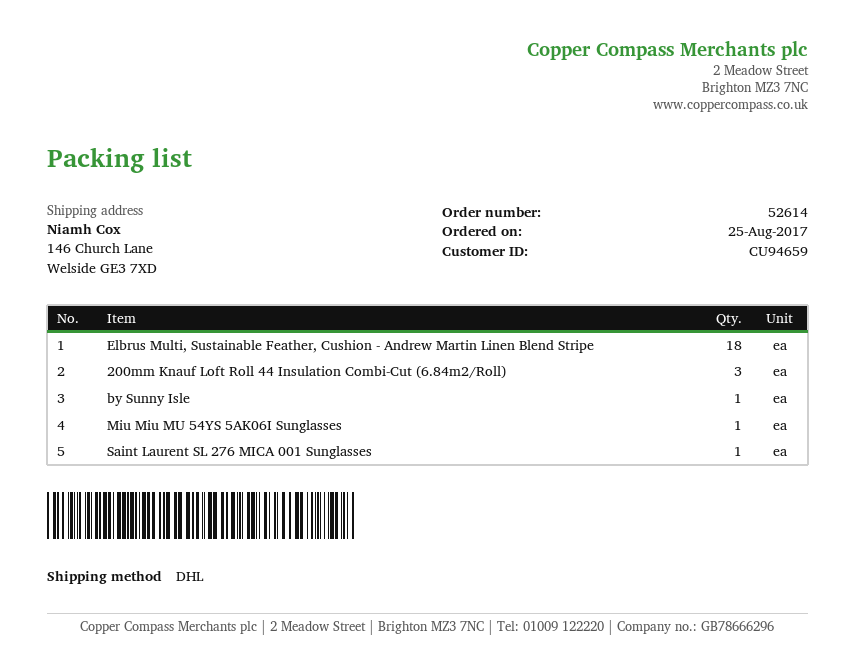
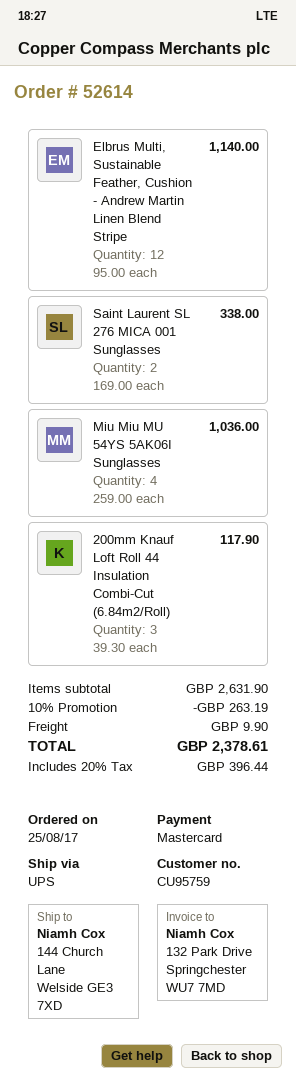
customer number: CU94659 -> CU95759
shipping method: DHL -> UPS
ship to: 146 Church Lane, Welside GE3 7XD -> 144 Church Lane, Welside GE3 7XD
Elbrus Multi, Sustainable Feather, Cushion - Andrew Martin Linen Blend Stripe: 18 -> 12
by Sunny Isle: 1 -> none
Miu Miu MU 54YS 5AK06I Sunglasses: 1 -> 4
Saint Laurent SL 276 MICA 001 Sunglasses: 1 -> 2

